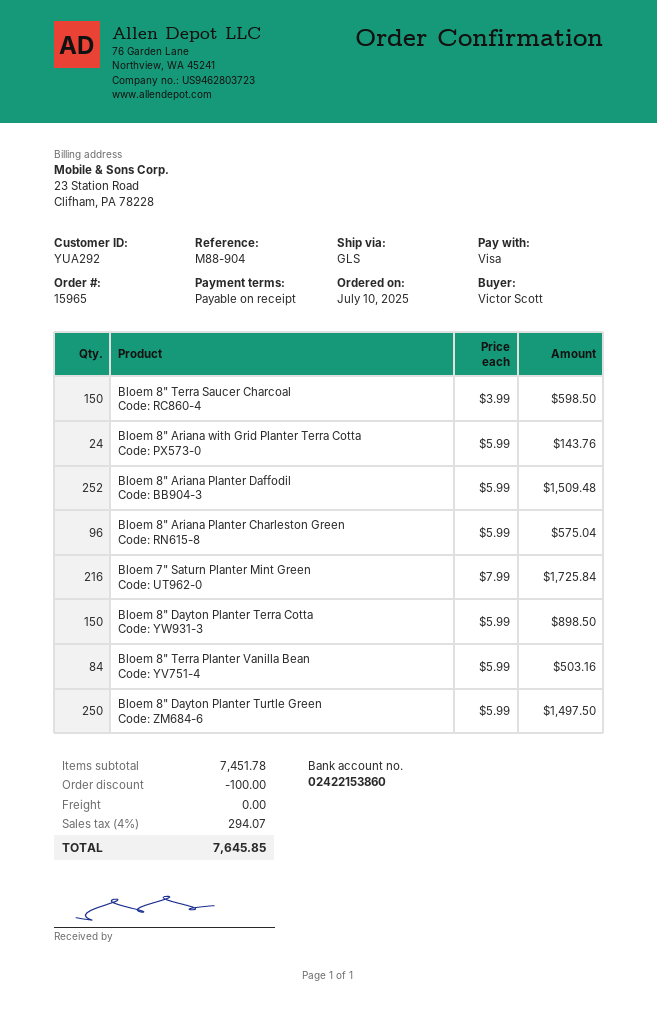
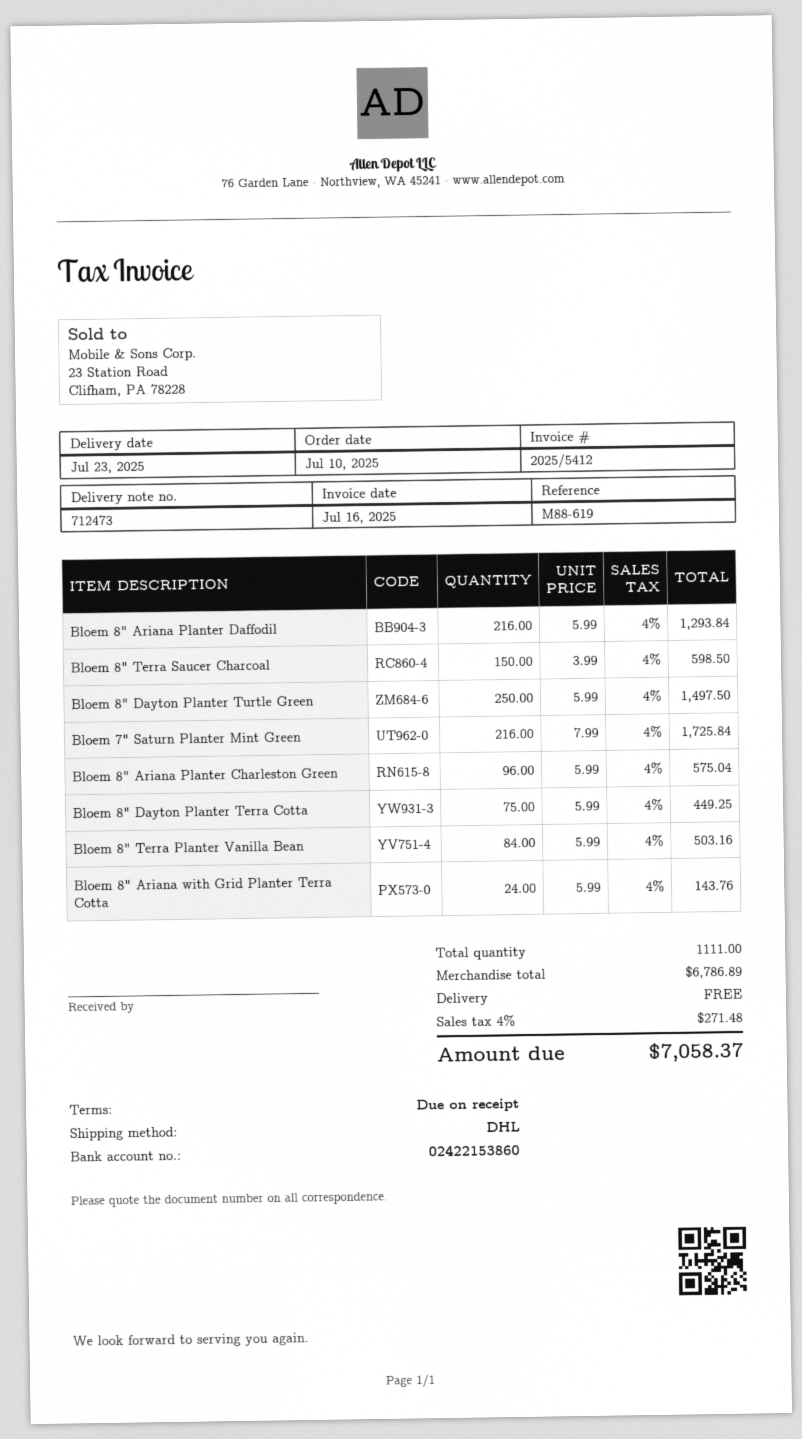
reference: M88-904 -> M88-619
shipping method: GLS -> DHL
Bloem 8" Ariana Planter Daffodil: 252 x 5.99 = 1509.48 -> 216 x 5.99 = 1293.84
Bloem 8" Dayton Planter Terra Cotta: 150 x 5.99 = 898.50 -> 75 x 5.99 = 449.25
subtotal: 7451.78 -> 6786.89
discount: 100.00 -> none
tax: 4% = 294.07 -> 4% = 271.48
total: 7645.85 -> 7058.37

